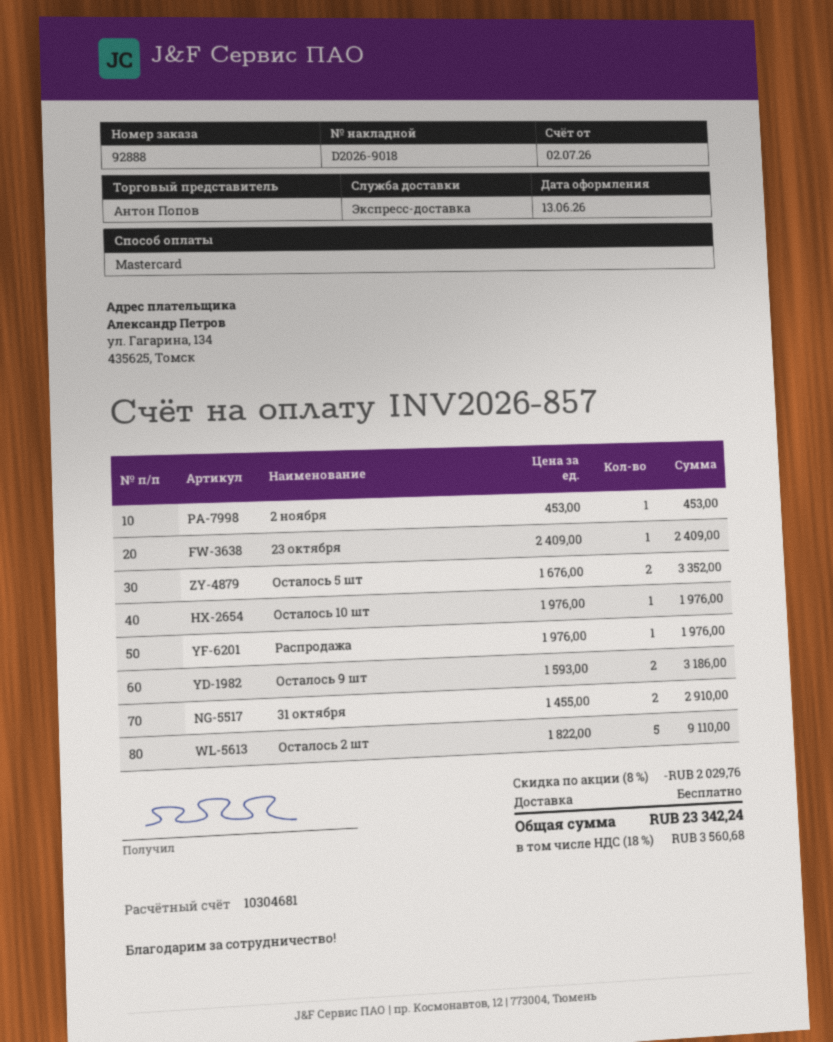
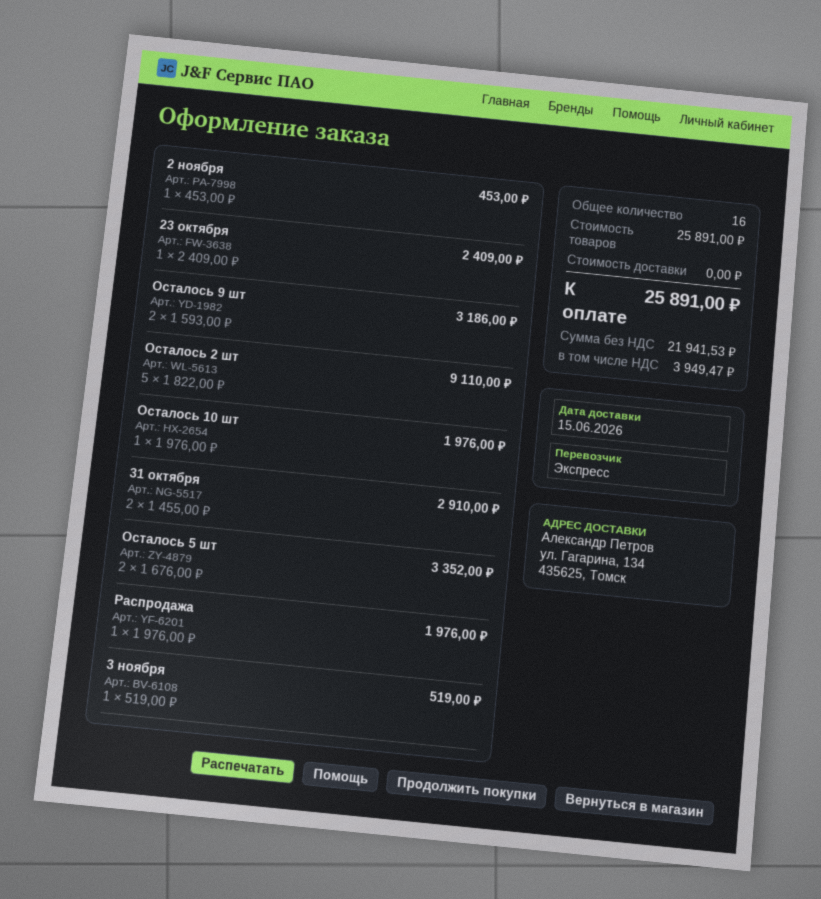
3 ноября: none -> 1 x 519.00 = 519.00
discount: 8% = 2029.76 -> none
tax: 3560.68 -> 3949.47
total: 23342.24 -> 25891.00

